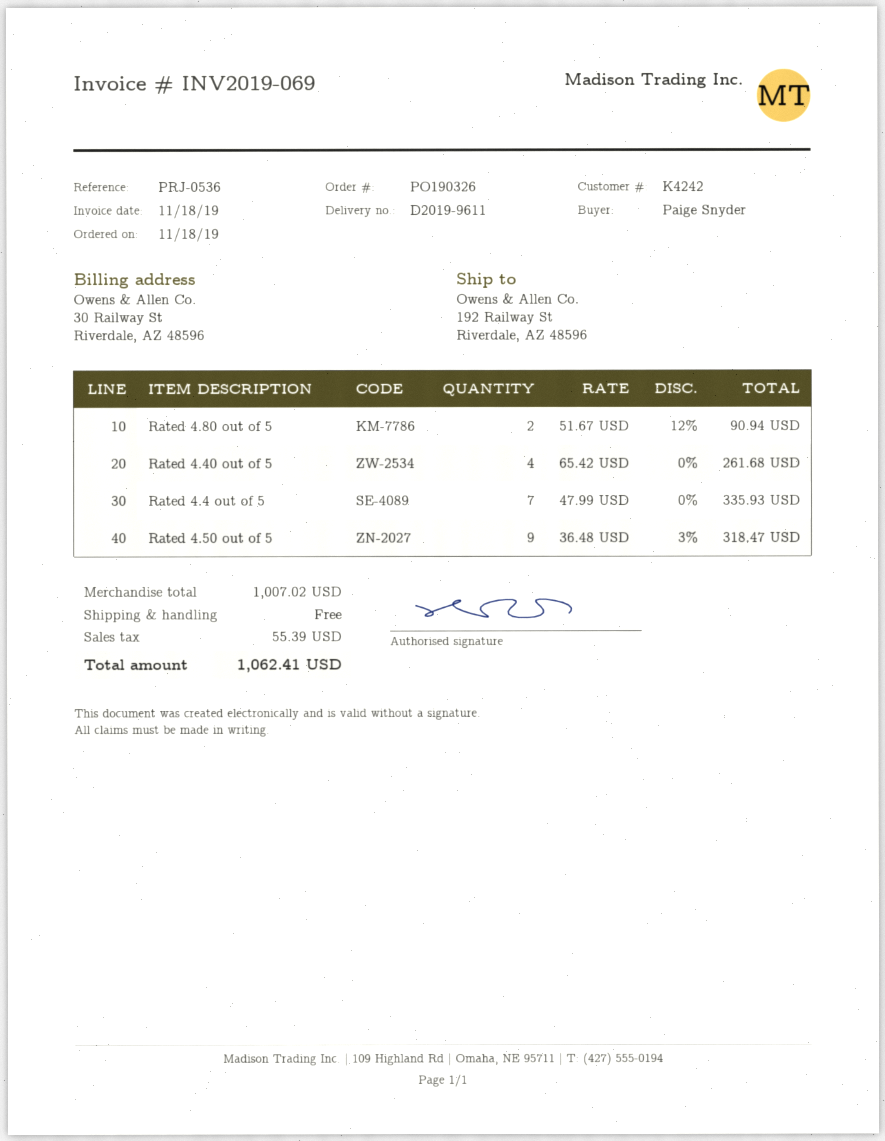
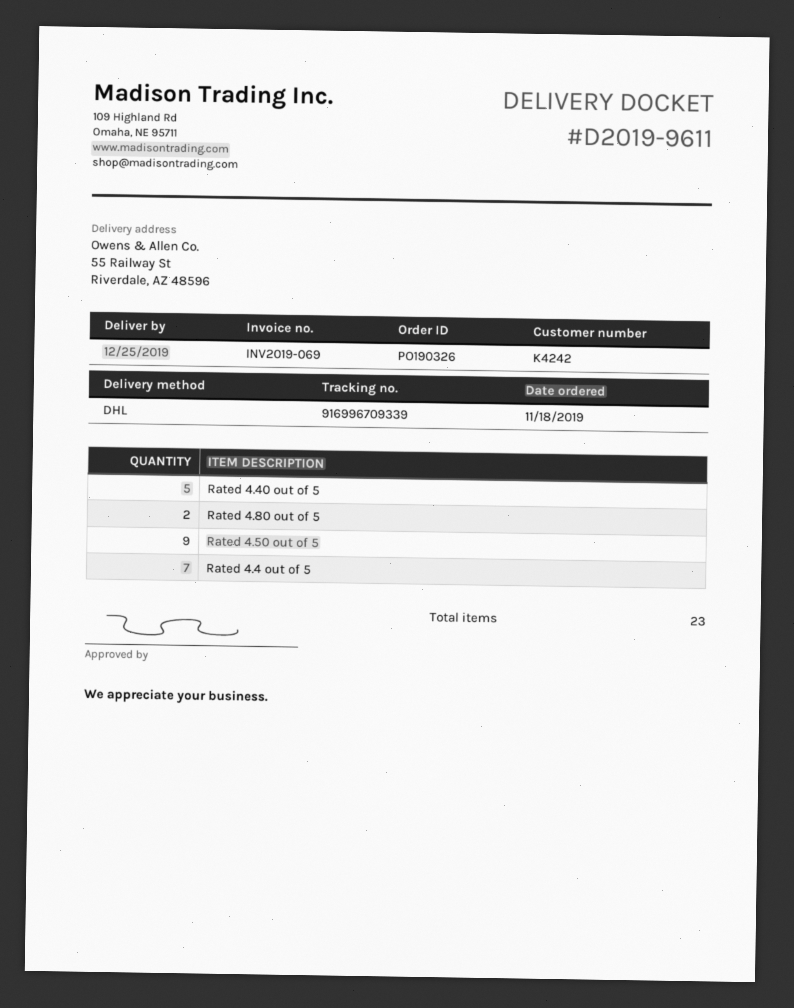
ship to: 192 Railway St, Riverdale, AZ 48596 -> 55 Railway St, Riverdale, AZ 48596
Rated 4.40 out of 5: 4 -> 5

